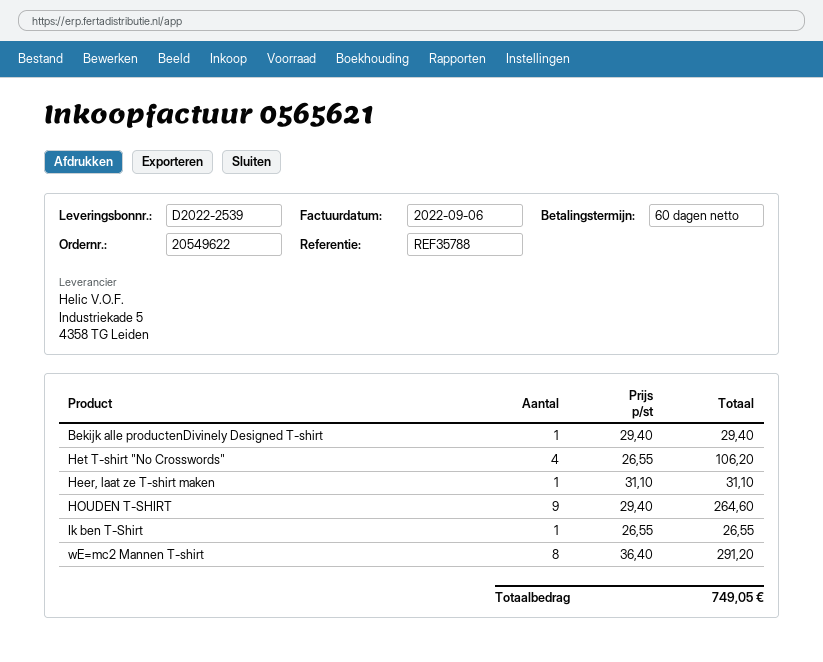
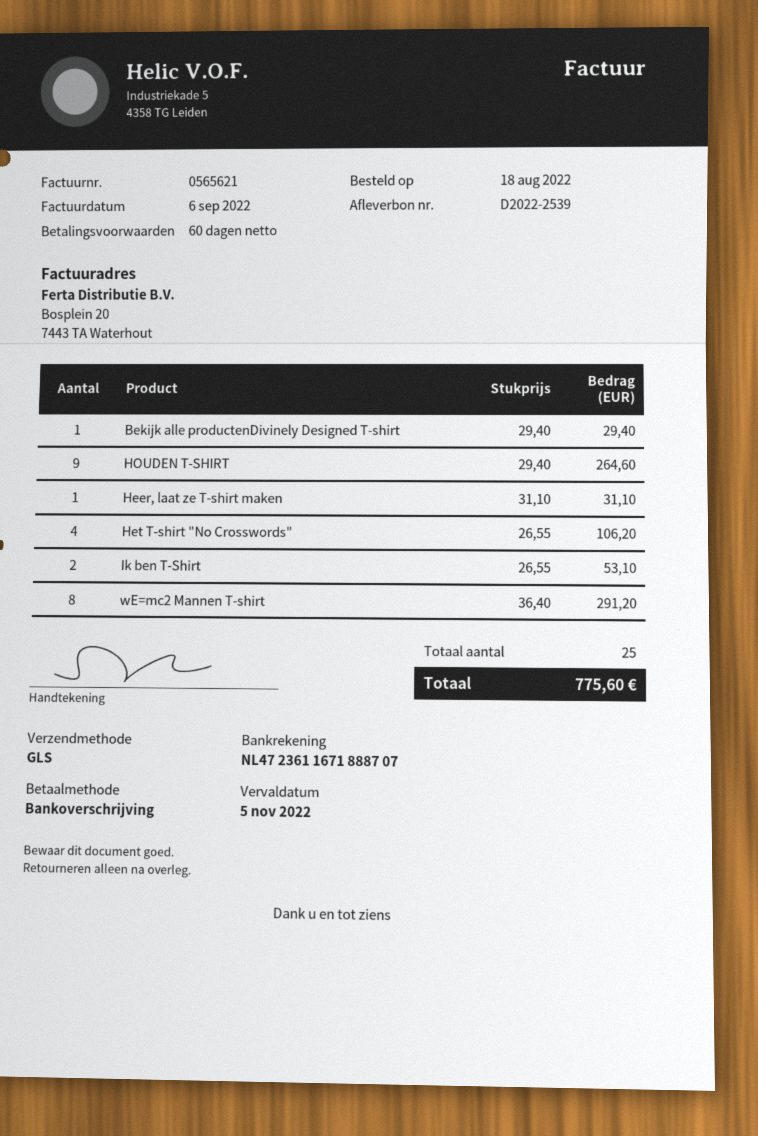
Ik ben T-Shirt: 1 x 26.55 = 26.55 -> 2 x 26.55 = 53.10
total: 749.05 -> 775.60

